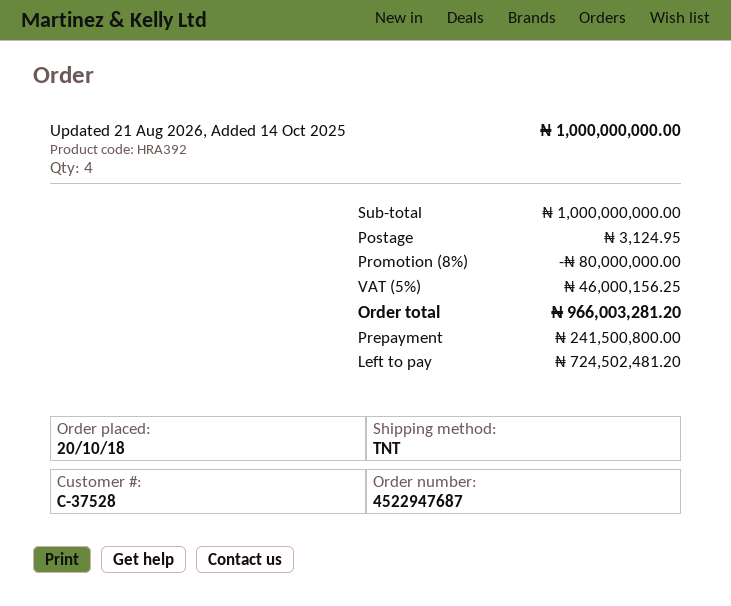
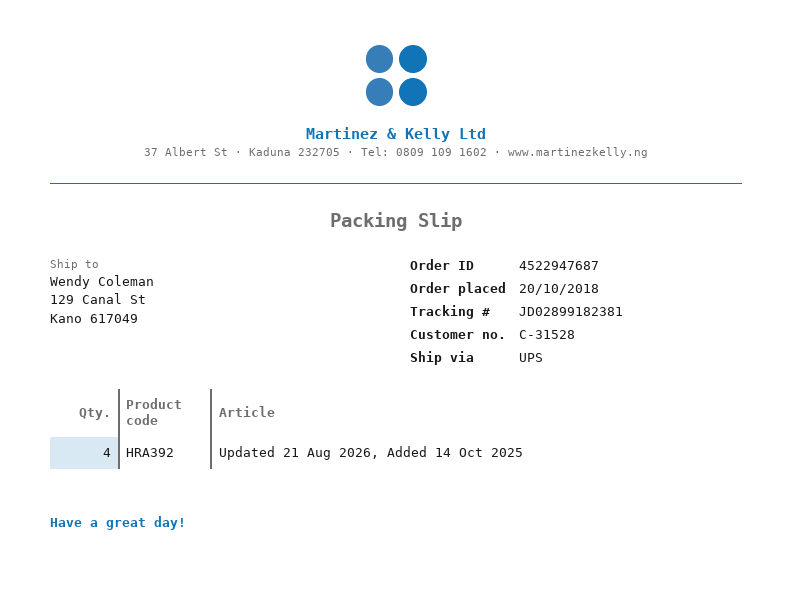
customer number: C-37528 -> C-31528
shipping method: TNT -> UPS

